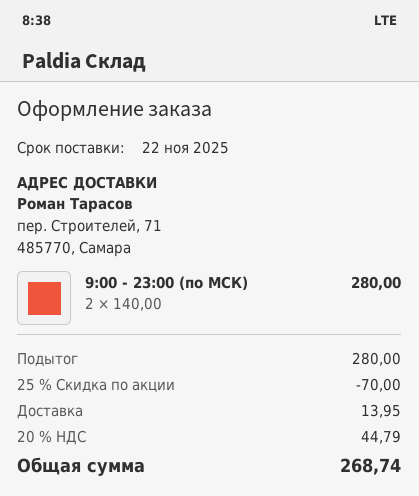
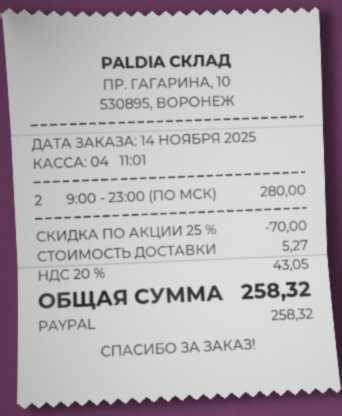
shipping: 13.95 -> 5.27
tax: 20% = 44.79 -> 20% = 43.05
total: 268.74 -> 258.32

